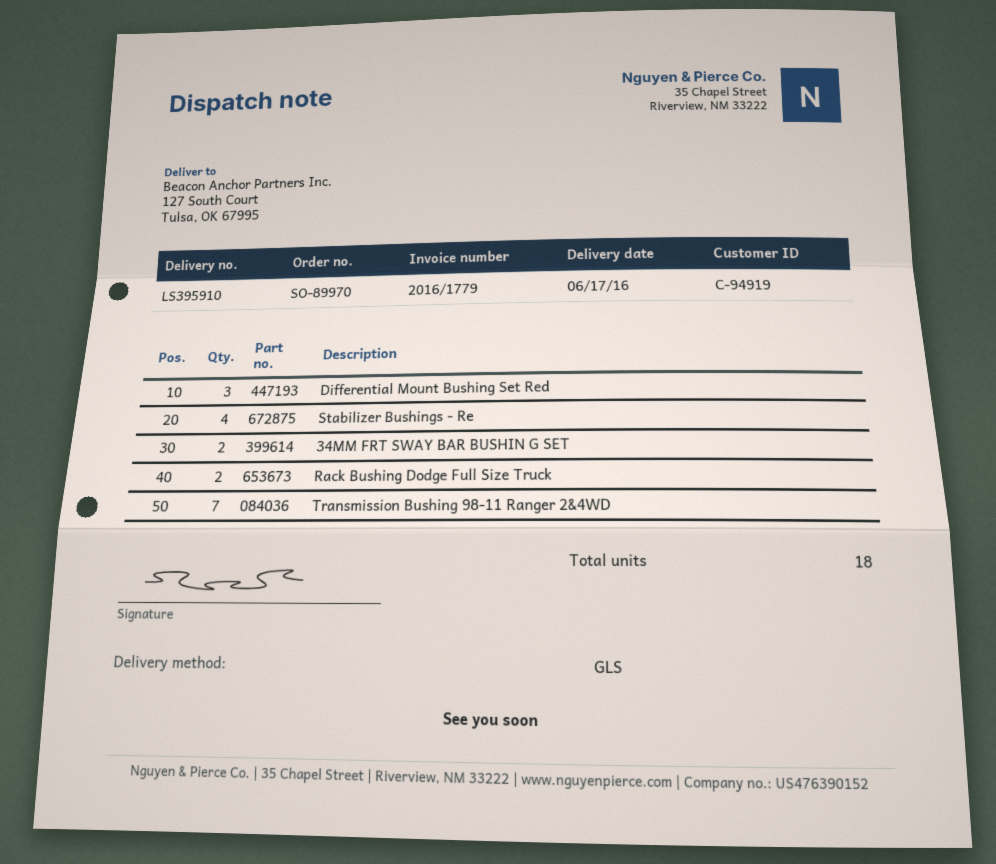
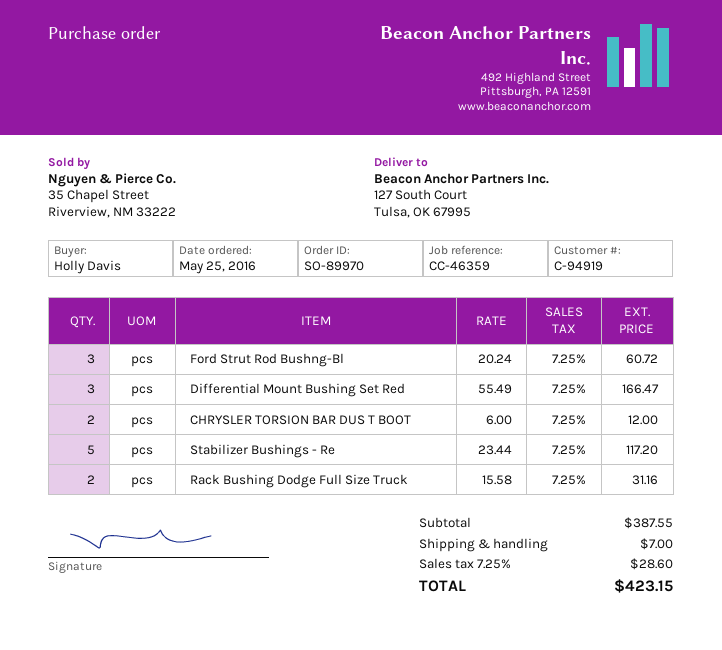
Stabilizer Bushings - Re: 4 -> 5
34MM FRT SWAY BAR BUSHIN G SET: 2 -> none
Transmission Bushing 98-11 Ranger 2&4WD: 7 -> none
Ford Strut Rod Bushng-Bl: none -> 3
CHRYSLER TORSION BAR DUS T BOOT: none -> 2

